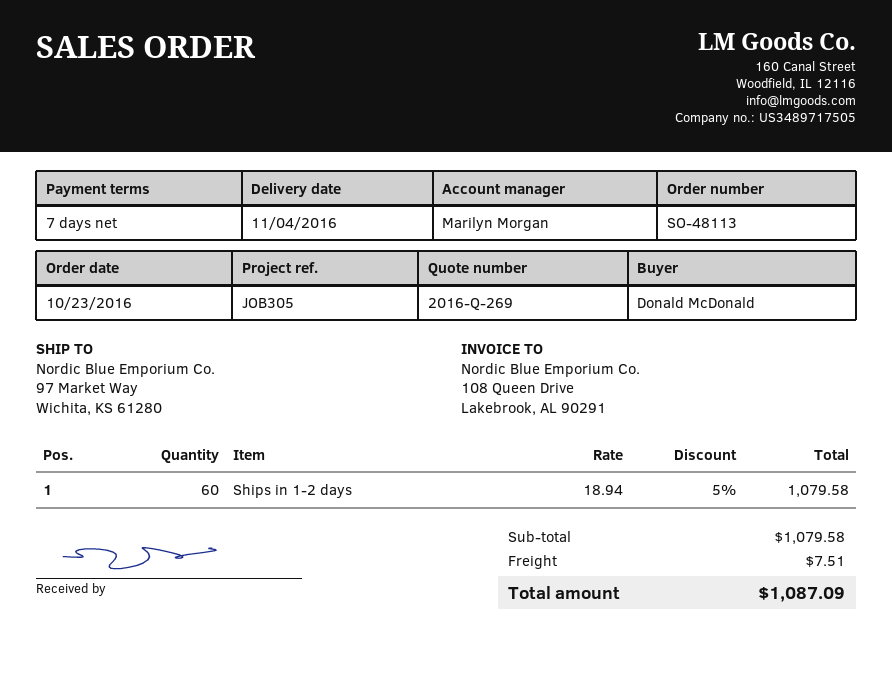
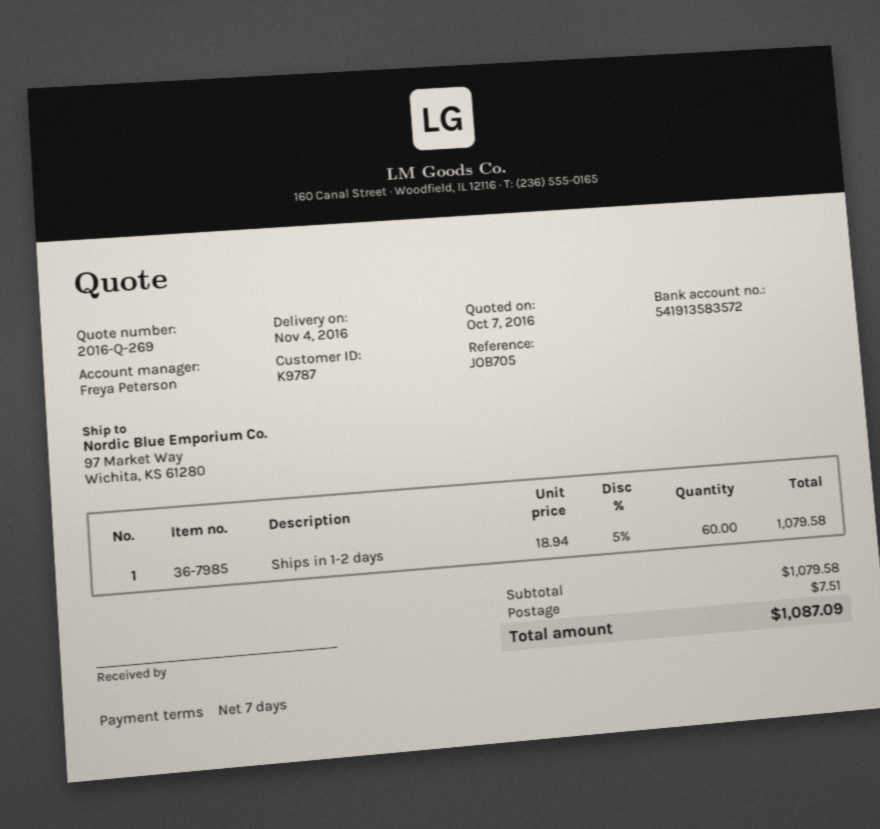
reference: JOB305 -> JOB705
sales rep: Marilyn Morgan -> Freya Peterson

